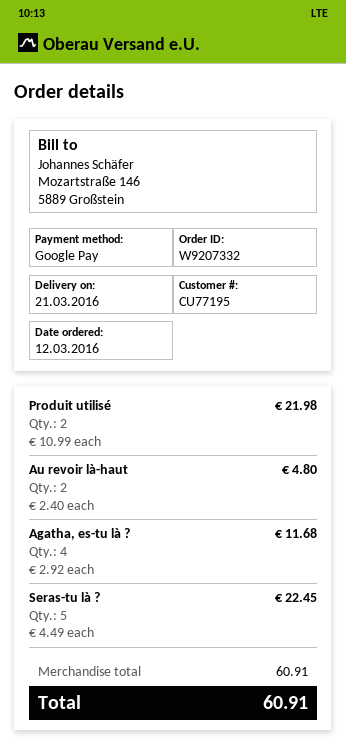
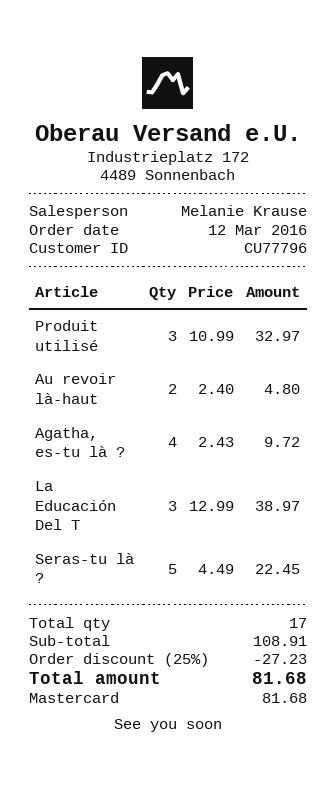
customer number: CU77195 -> CU77796
payment method: Google Pay -> Mastercard
Produit utilisé: 2 x 10.99 = 21.98 -> 3 x 10.99 = 32.97
Agatha, es-tu là ?: 4 x 2.92 = 11.68 -> 4 x 2.43 = 9.72
La Educación Del T: none -> 3 x 12.99 = 38.97
subtotal: 60.91 -> 108.91
discount: none -> 25% = 27.23
total: 60.91 -> 81.68

